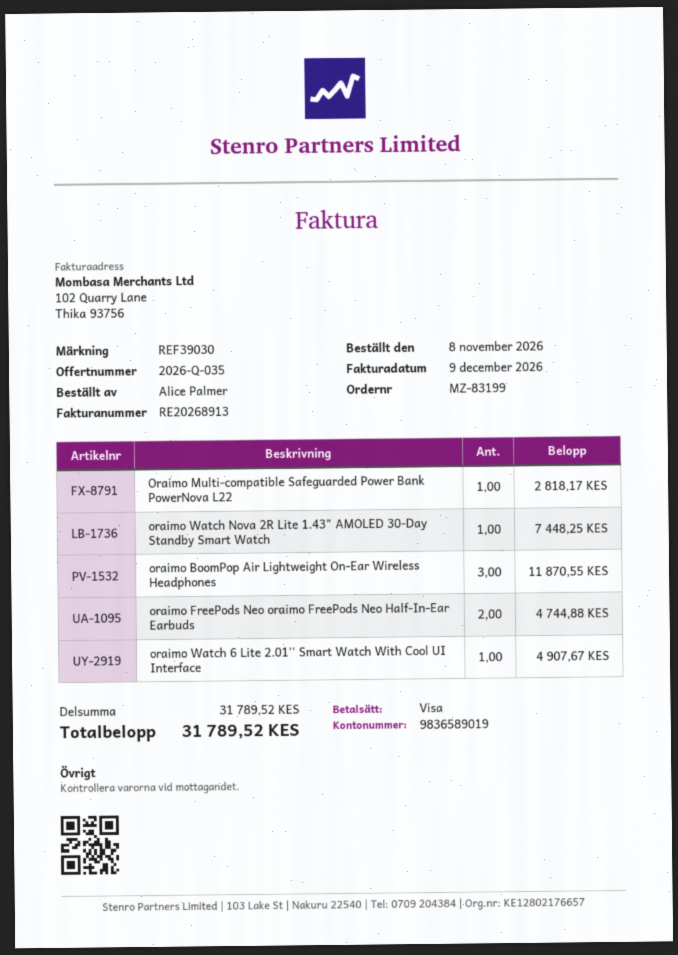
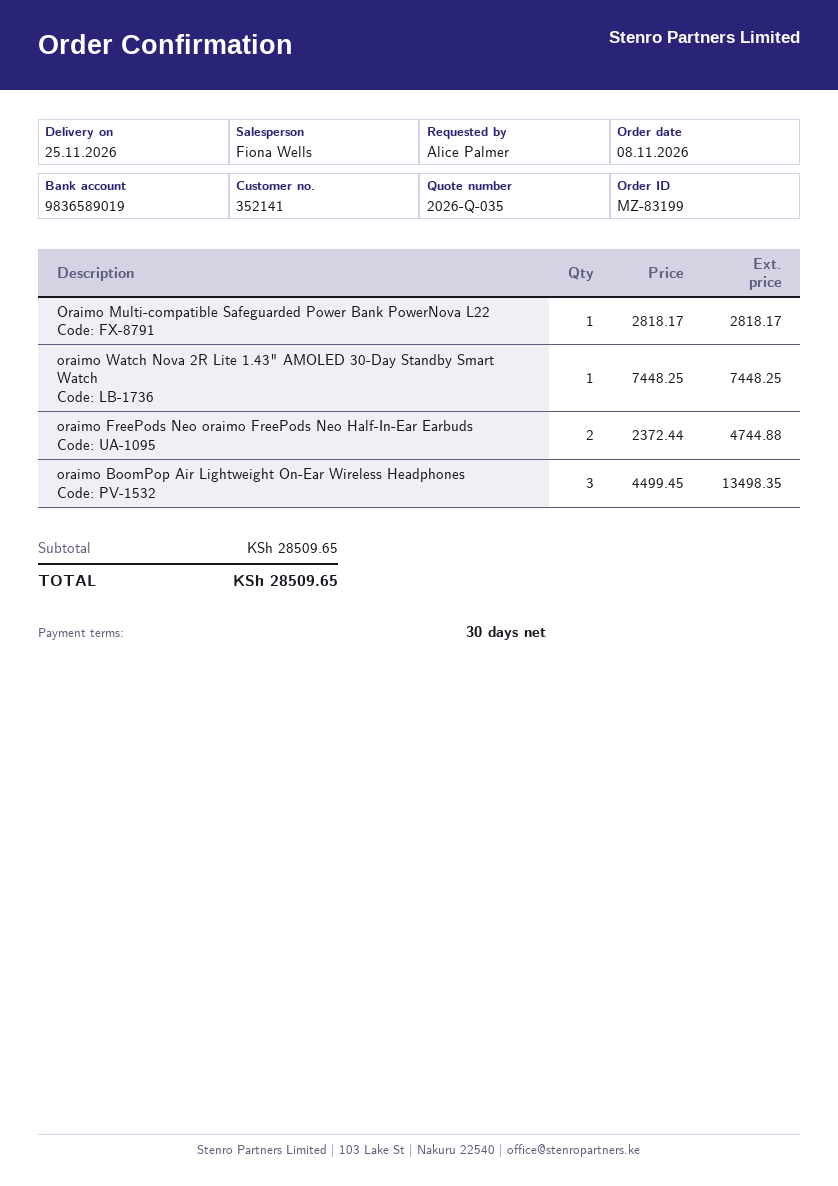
oraimo BoomPop Air Lightweight On-Ear Wireless Headphones: 3 for 11870.55 -> 3 for 13498.35
oraimo Watch 6 Lite 2.01'' Smart Watch With Cool UI Interface: 1 for 4907.67 -> none
subtotal: 31789.52 -> 28509.65
total: 31789.52 -> 28509.65

